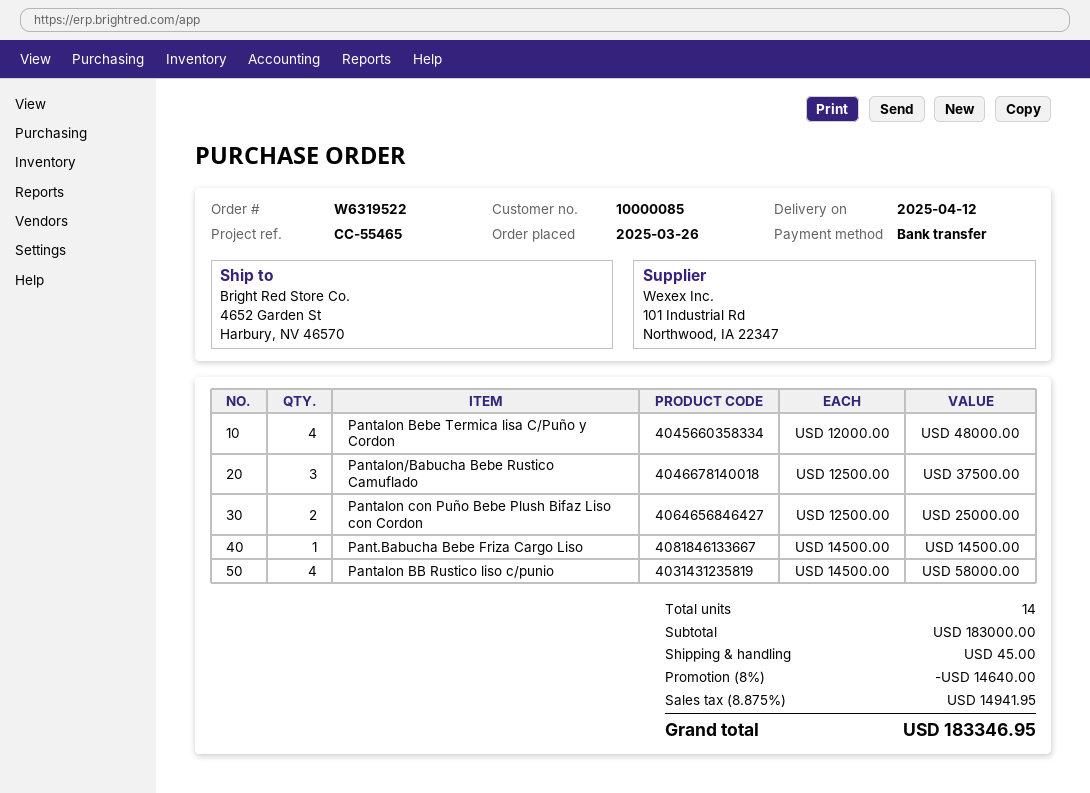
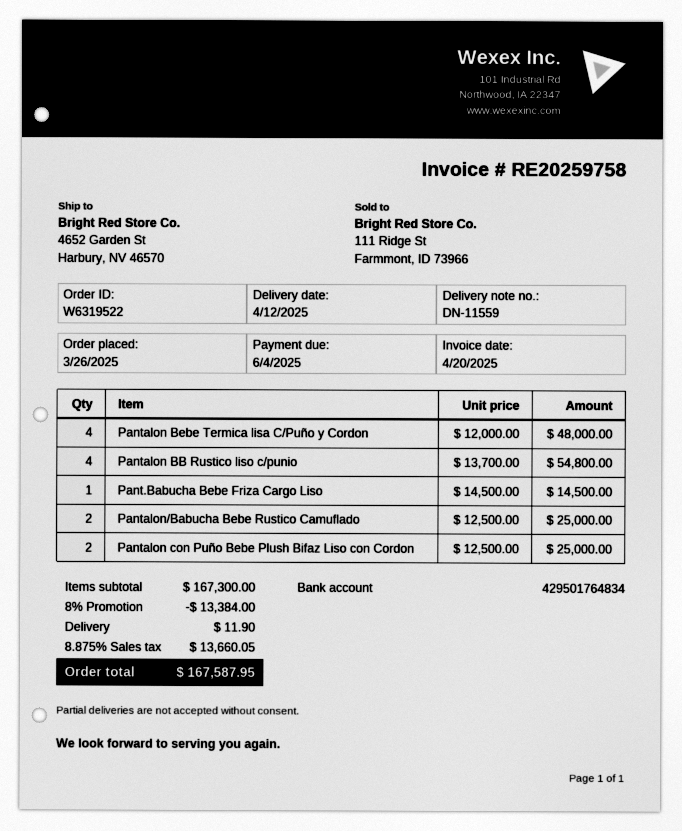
Pantalon/Babucha Bebe Rustico Camuflado: 3 x 12500.00 = 37500.00 -> 2 x 12500.00 = 25000.00
Pantalon BB Rustico liso c/punio: 4 x 14500.00 = 58000.00 -> 4 x 13700.00 = 54800.00
subtotal: 183000.00 -> 167300.00
discount: 8% = 14640.00 -> 8% = 13384.00
shipping: 45.00 -> 11.90
tax: 8.875% = 14941.95 -> 8.875% = 13660.05
total: 183346.95 -> 167587.95

